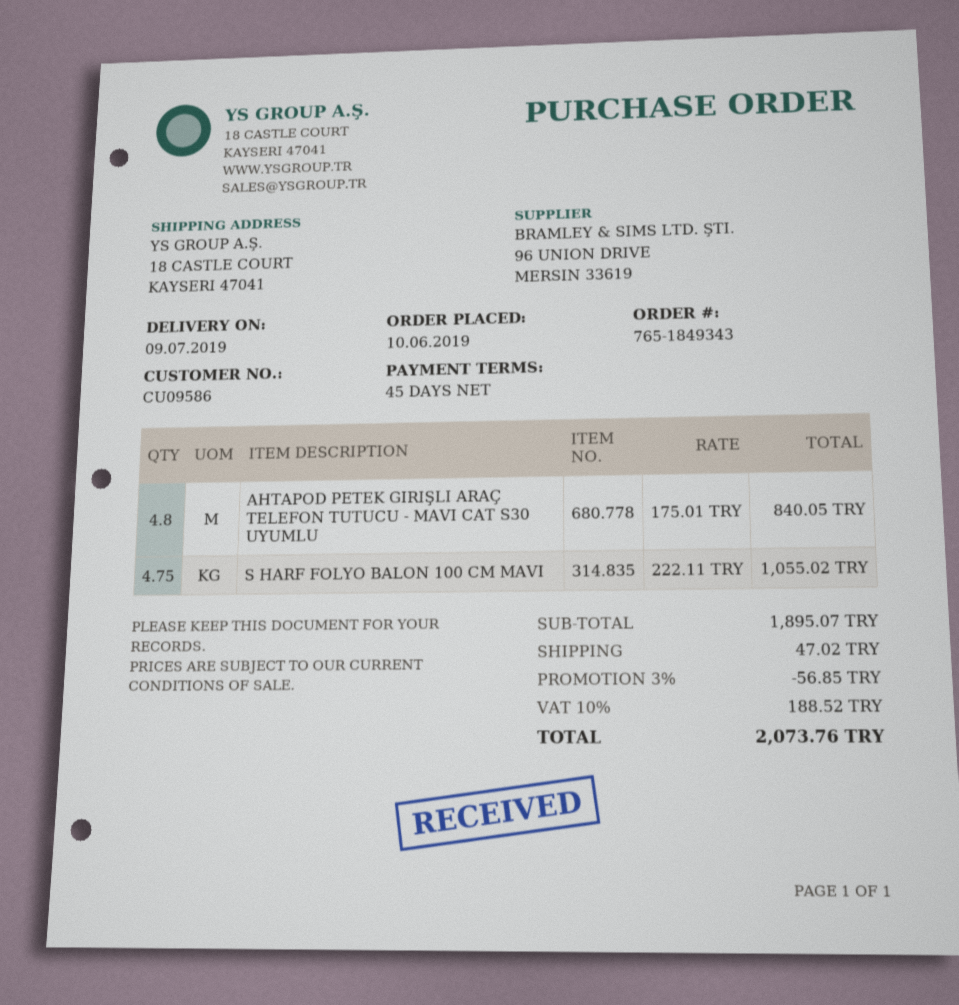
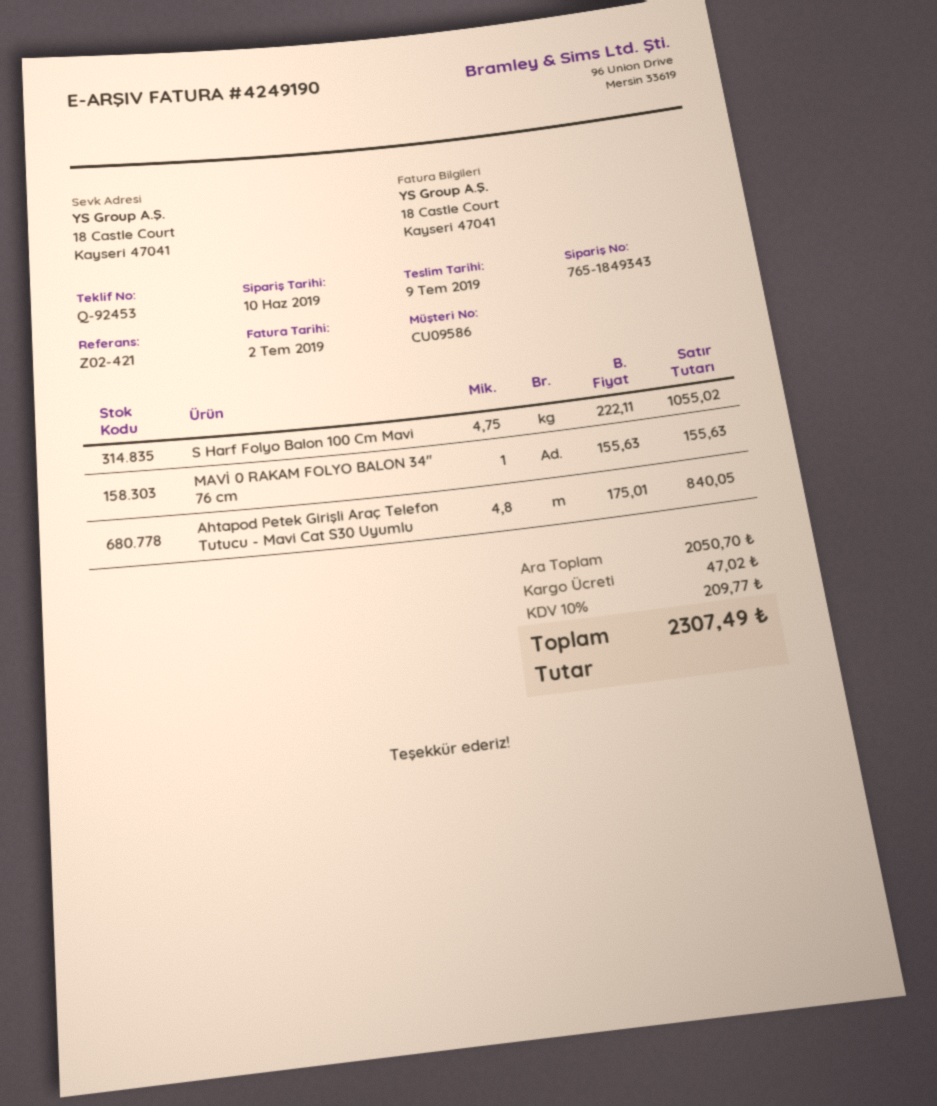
MAVİ 0 RAKAM FOLYO BALON 34" 76 cm: none -> 1 x 155.63 = 155.63
subtotal: 1895.07 -> 2050.70
discount: 3% = 56.85 -> none
tax: 10% = 188.52 -> 10% = 209.77
total: 2073.76 -> 2307.49

